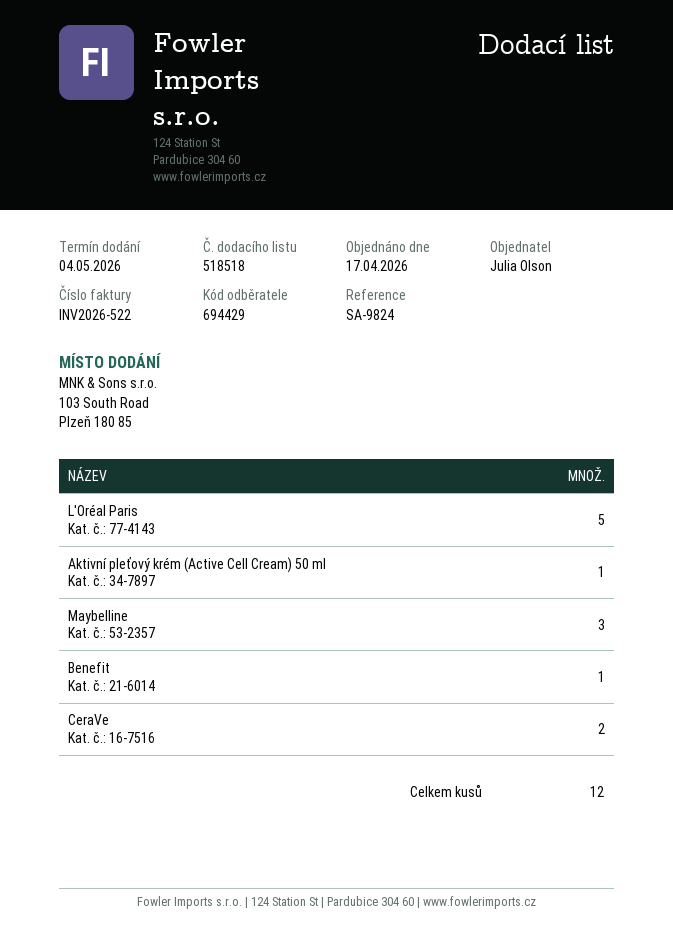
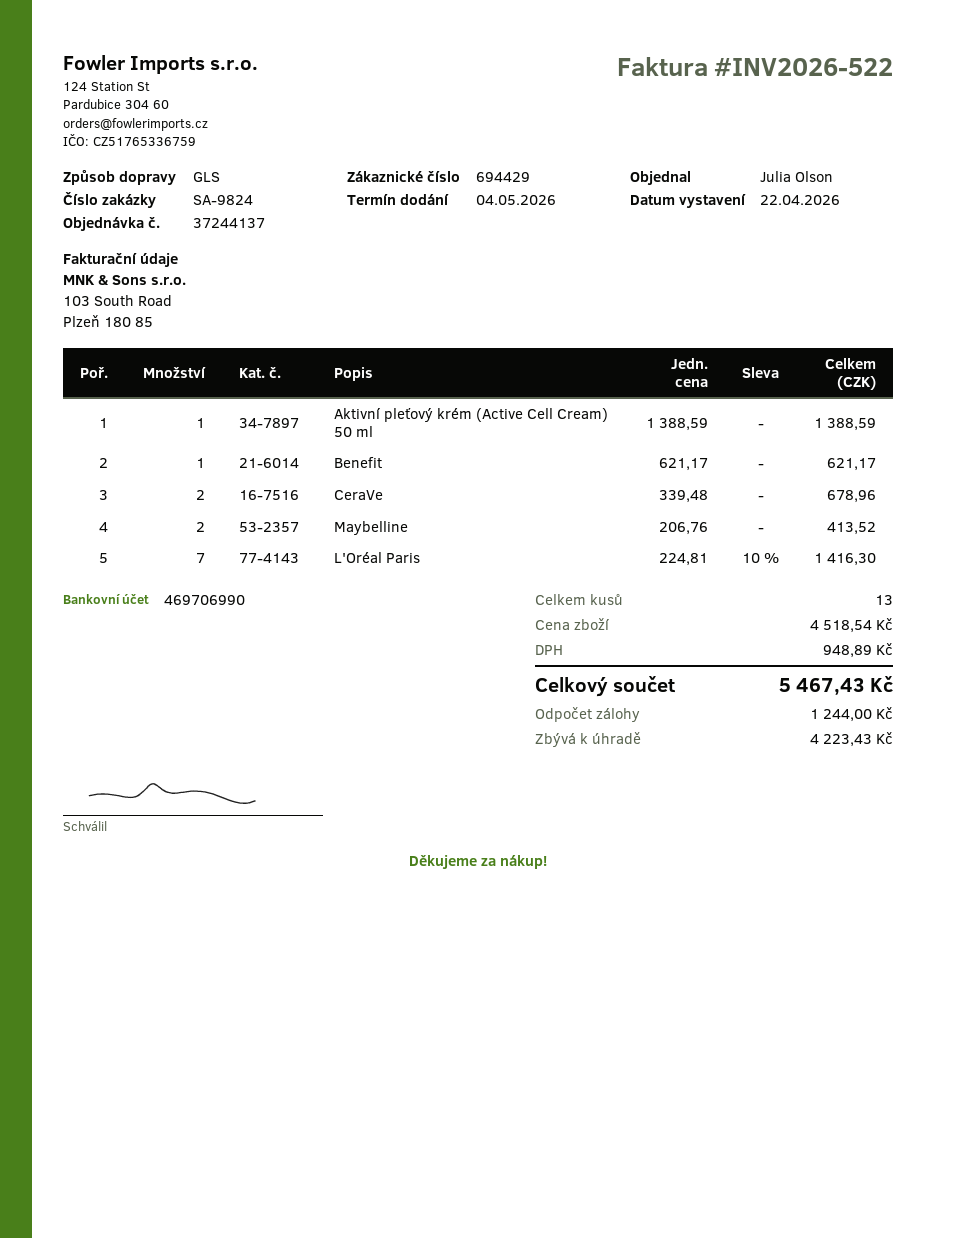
L'Oréal Paris: 5 -> 7
Maybelline: 3 -> 2
total quantity: 12 -> 13

